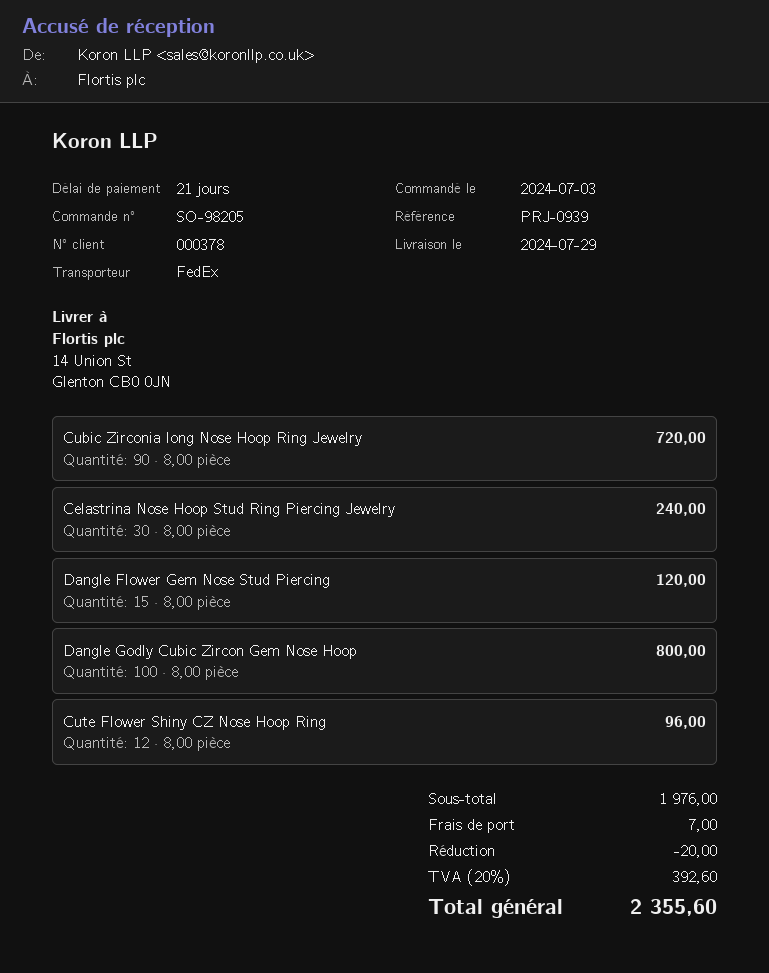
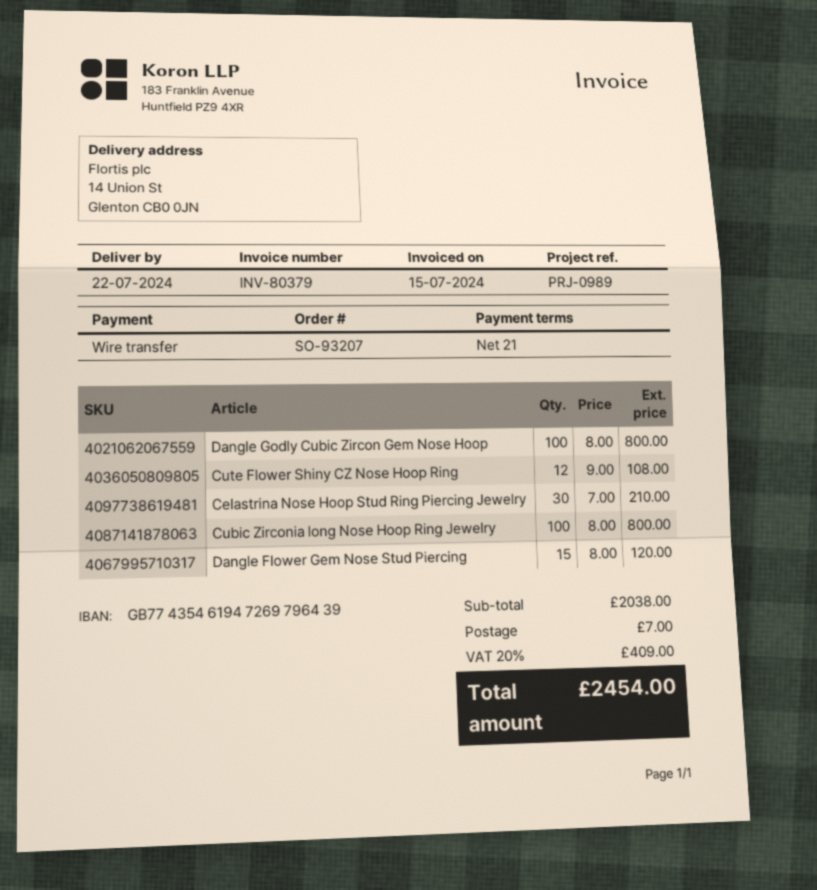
order number: SO-98205 -> SO-93207
delivery date: 2024-07-29 -> 2024-07-22
reference: PRJ-0939 -> PRJ-0989
Cubic Zirconia long Nose Hoop Ring Jewelry: 90 x 8.00 = 720.00 -> 100 x 8.00 = 800.00
Celastrina Nose Hoop Stud Ring Piercing Jewelry: 30 x 8.00 = 240.00 -> 30 x 7.00 = 210.00
Cute Flower Shiny CZ Nose Hoop Ring: 12 x 8.00 = 96.00 -> 12 x 9.00 = 108.00
subtotal: 1976.00 -> 2038.00
discount: 20.00 -> none
tax: 20% = 392.60 -> 20% = 409.00
total: 2355.60 -> 2454.00

